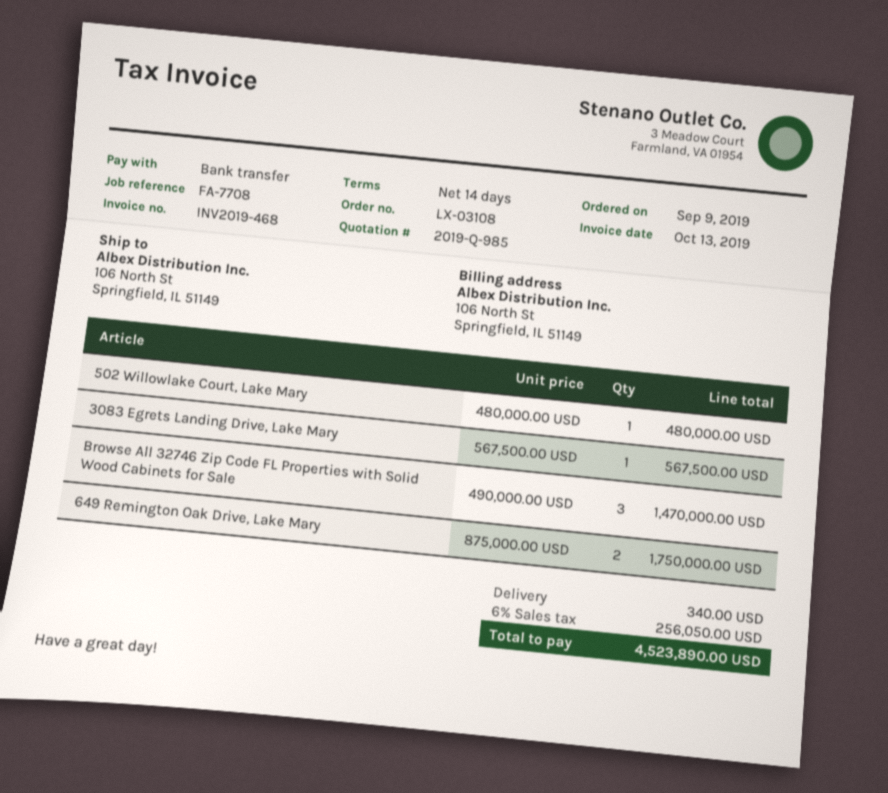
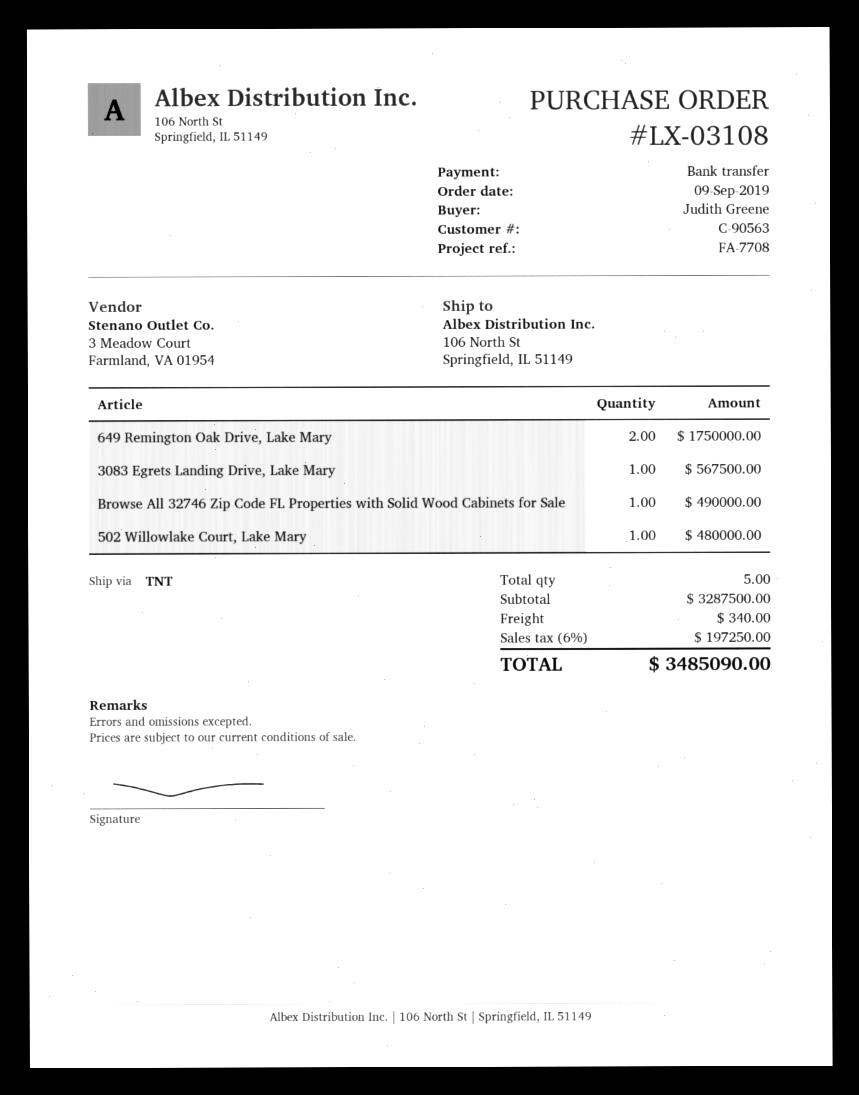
Browse All 32746 Zip Code FL Properties with Solid Wood Cabinets for Sale: 3 for 1470000.00 -> 1 for 490000.00
tax: 6% = 256050.00 -> 6% = 197250.00
total: 4523890.00 -> 3485090.00

